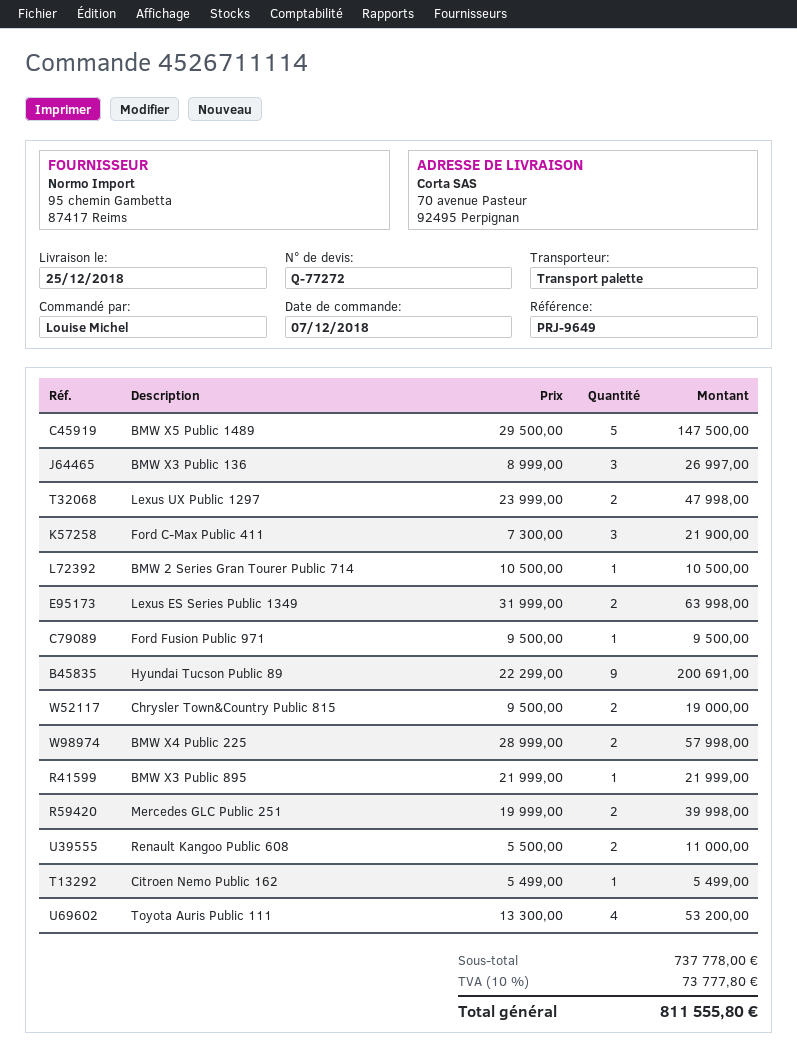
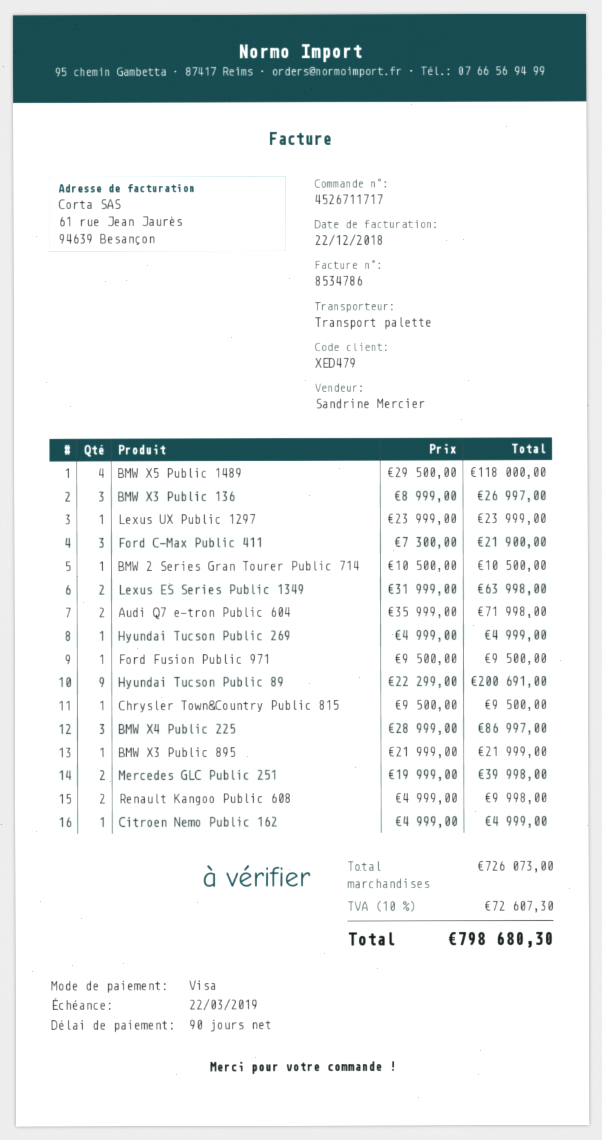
order number: 4526711114 -> 4526711717
BMW X5 Public 1489: 5 x 29500.00 = 147500.00 -> 4 x 29500.00 = 118000.00
Lexus UX Public 1297: 2 x 23999.00 = 47998.00 -> 1 x 23999.00 = 23999.00
Chrysler Town&Country Public 815: 2 x 9500.00 = 19000.00 -> 1 x 9500.00 = 9500.00
BMW X4 Public 225: 2 x 28999.00 = 57998.00 -> 3 x 28999.00 = 86997.00
Renault Kangoo Public 608: 2 x 5500.00 = 11000.00 -> 2 x 4999.00 = 9998.00
Citroen Nemo Public 162: 1 x 5499.00 = 5499.00 -> 1 x 4999.00 = 4999.00
Toyota Auris Public 111: 4 x 13300.00 = 53200.00 -> none
Audi Q7 e-tron Public 604: none -> 2 x 35999.00 = 71998.00
Hyundai Tucson Public 269: none -> 1 x 4999.00 = 4999.00
subtotal: 737778.00 -> 726073.00
tax: 10% = 73777.80 -> 10% = 72607.30
total: 811555.80 -> 798680.30

